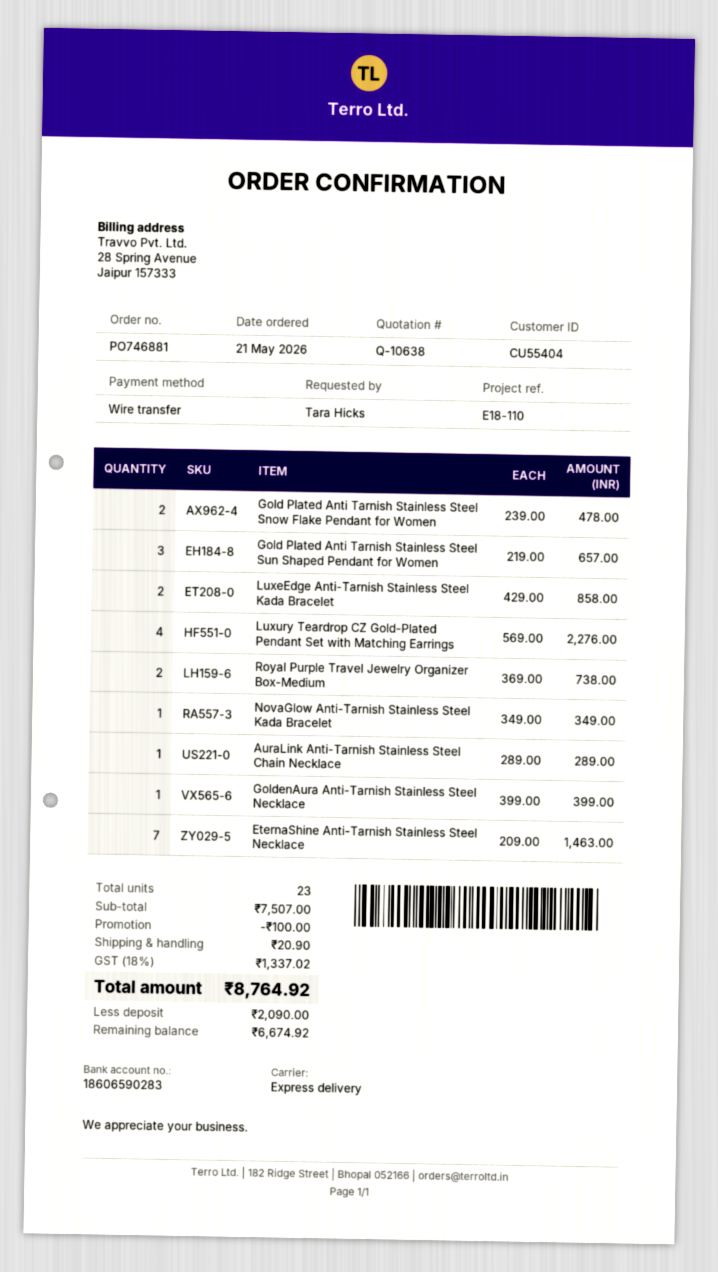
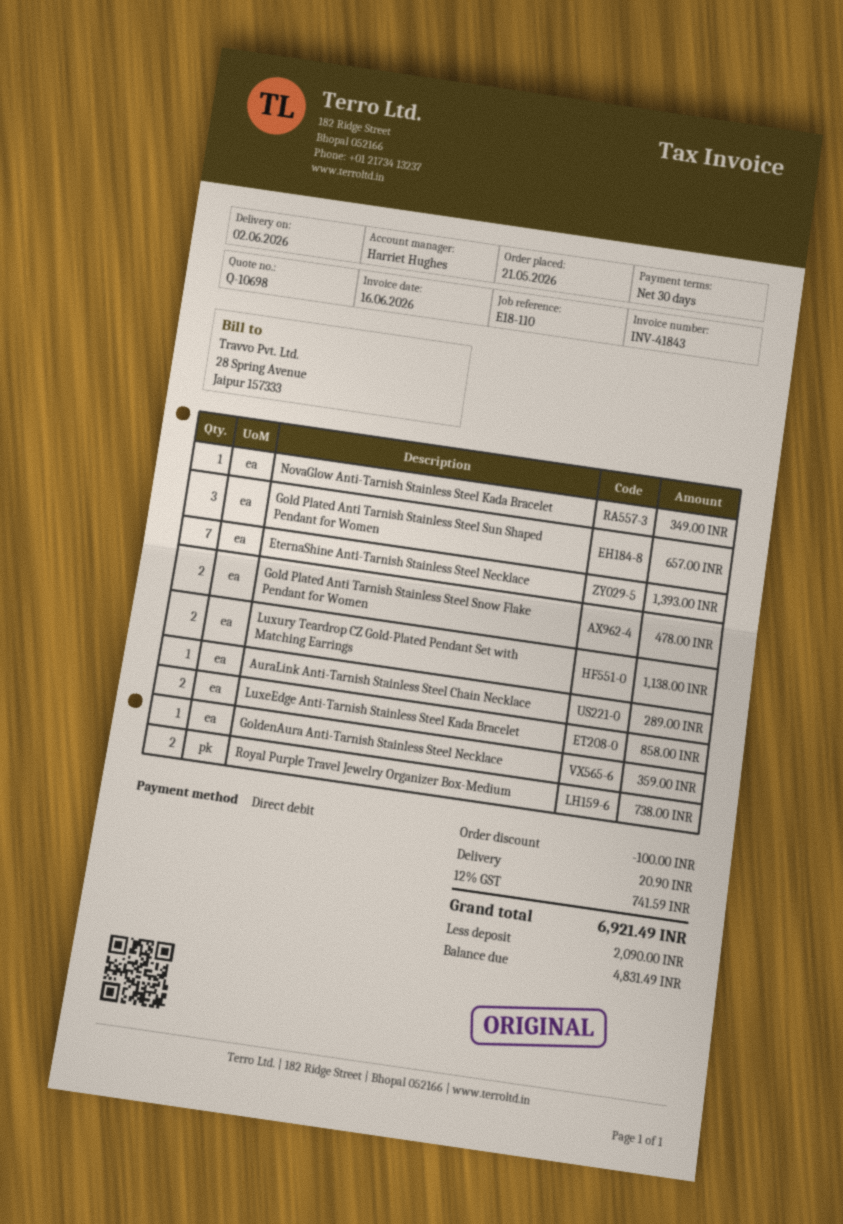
quote number: Q-10638 -> Q-10698
payment method: bank transfer -> direct debit
Luxury Teardrop CZ Gold-Plated Pendant Set with Matching Earrings: 4 for 2276.00 -> 2 for 1138.00
GoldenAura Anti-Tarnish Stainless Steel Necklace: 1 for 399.00 -> 1 for 359.00
EternaShine Anti-Tarnish Stainless Steel Necklace: 7 for 1463.00 -> 7 for 1393.00
tax: 18% = 1337.02 -> 12% = 741.59
total: 8764.92 -> 6921.49
balance: 6674.92 -> 4831.49

